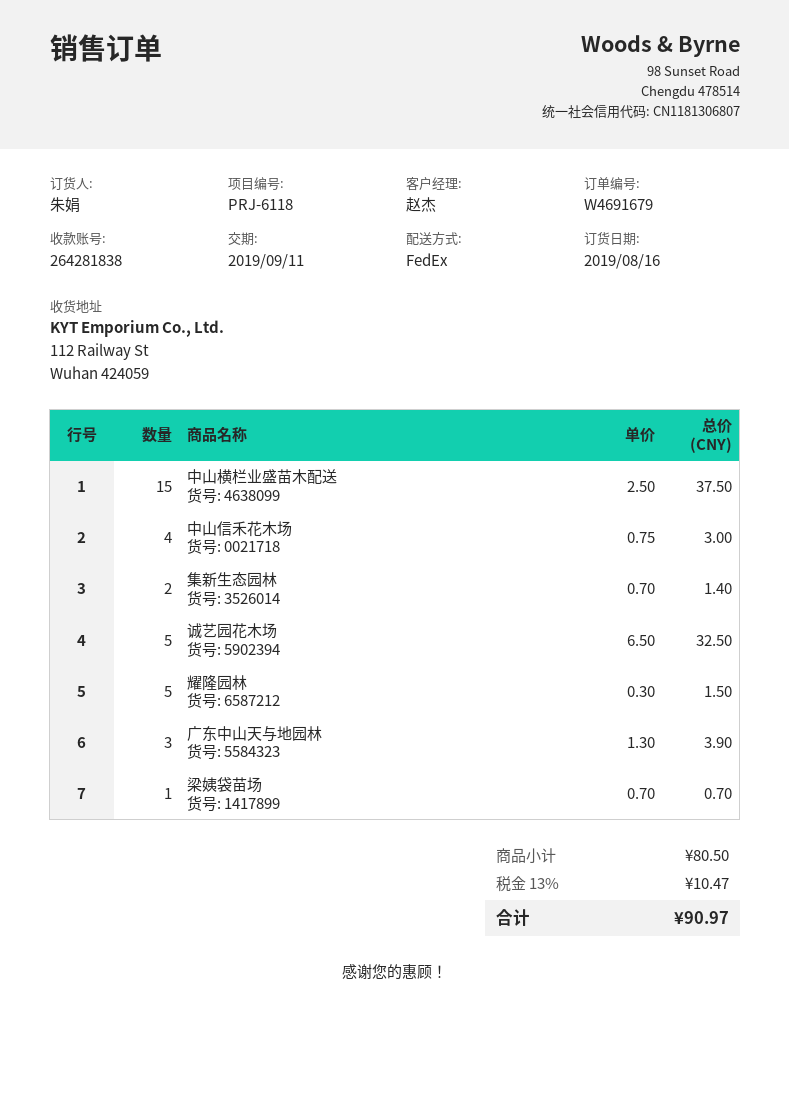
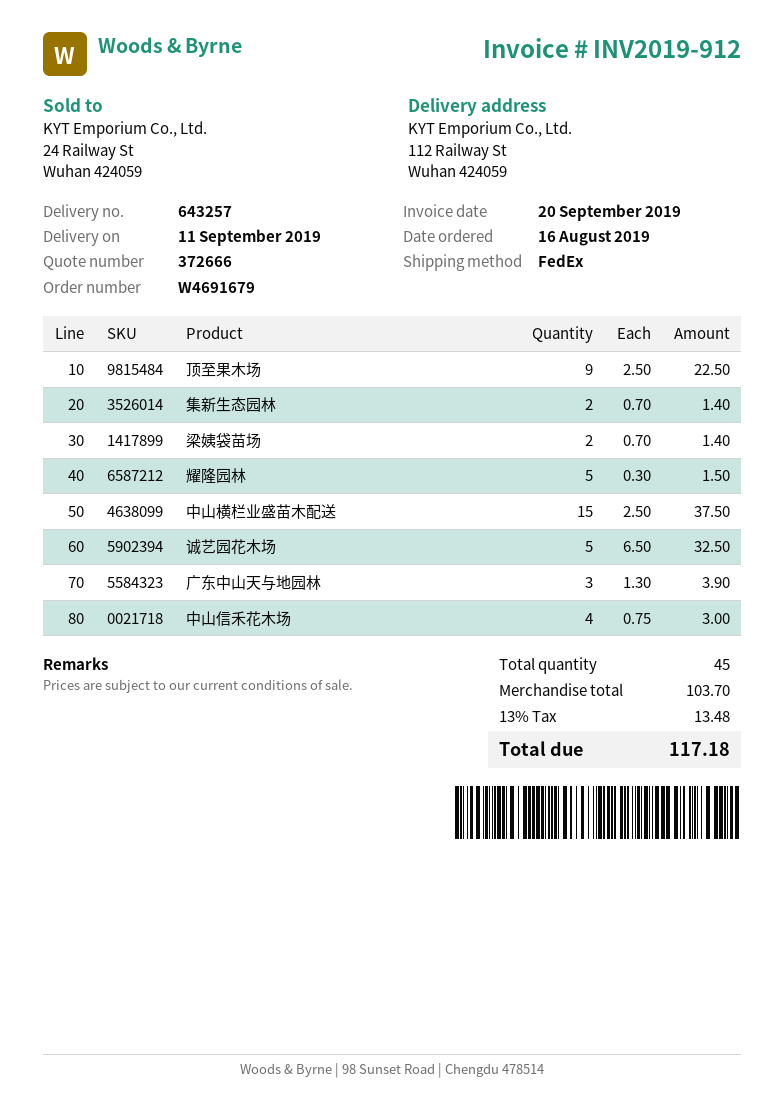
梁姨袋苗场: 1 x 0.70 = 0.70 -> 2 x 0.70 = 1.40
顶至果木场: none -> 9 x 2.50 = 22.50
subtotal: 80.50 -> 103.70
tax: 13% = 10.47 -> 13% = 13.48
total: 90.97 -> 117.18

